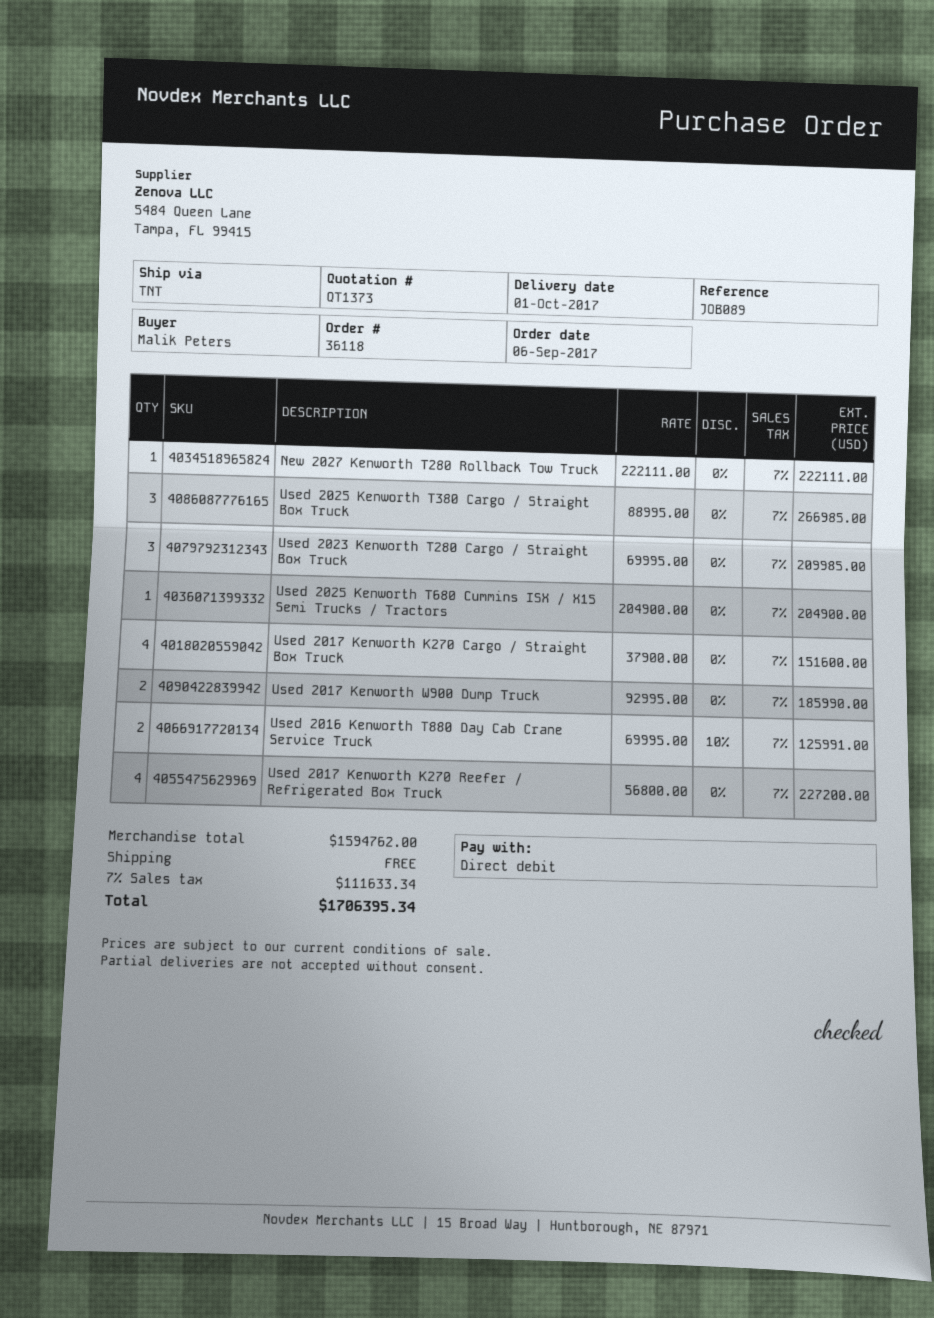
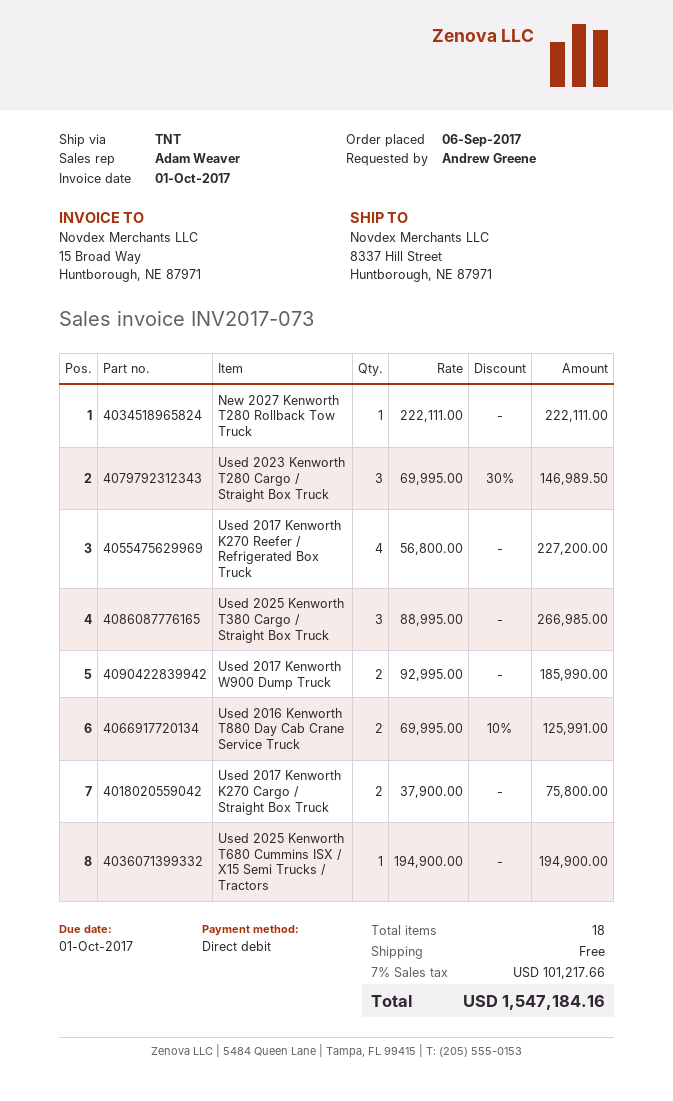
ordered by: Malik Peters -> Andrew Greene
Used 2023 Kenworth T280 Cargo / Straight Box Truck: 3 x 69995.00 = 209985.00 -> 3 x 69995.00 - 30% = 146989.50
Used 2025 Kenworth T680 Cummins ISX / X15 Semi Trucks / Tractors: 1 x 204900.00 = 204900.00 -> 1 x 194900.00 = 194900.00
Used 2017 Kenworth K270 Cargo / Straight Box Truck: 4 x 37900.00 = 151600.00 -> 2 x 37900.00 = 75800.00
tax: 7% = 111633.34 -> 7% = 101217.66
total: 1706395.34 -> 1547184.16

